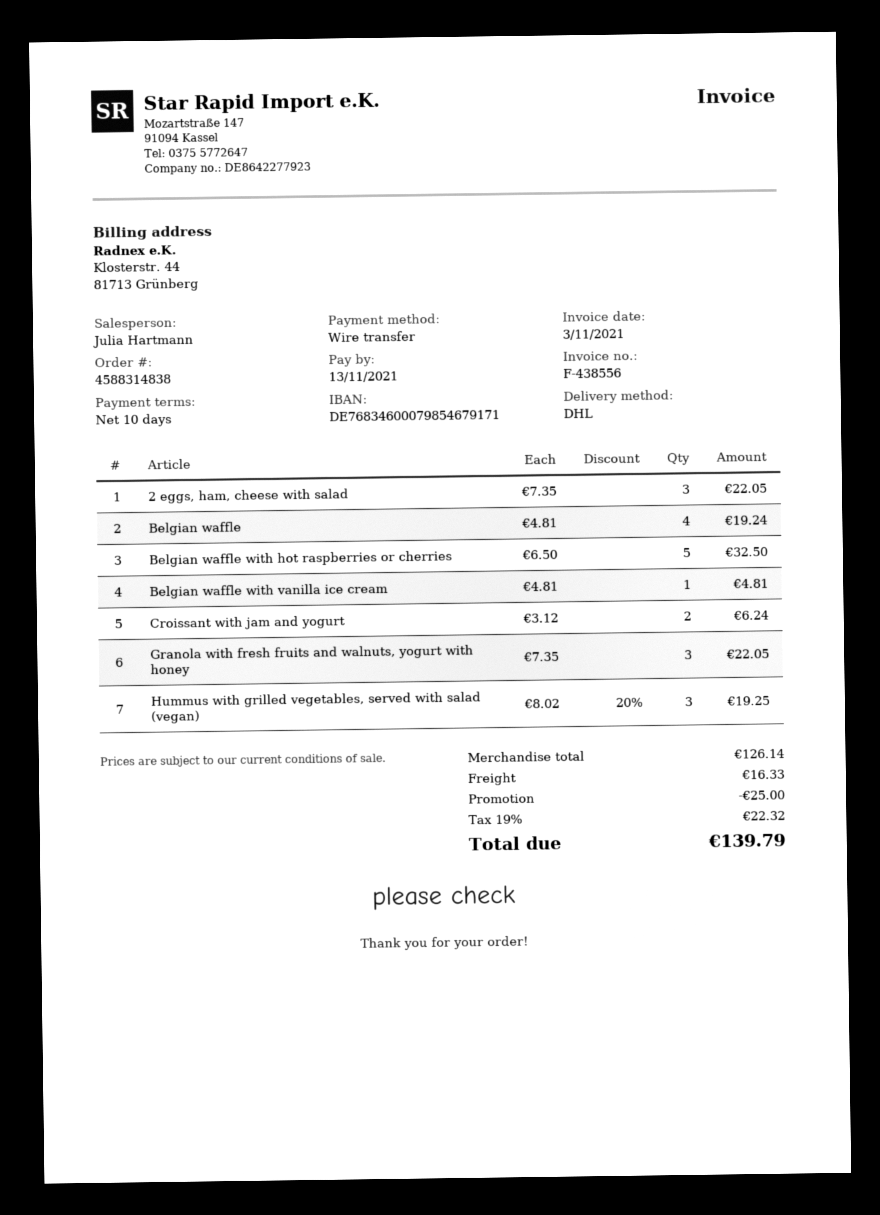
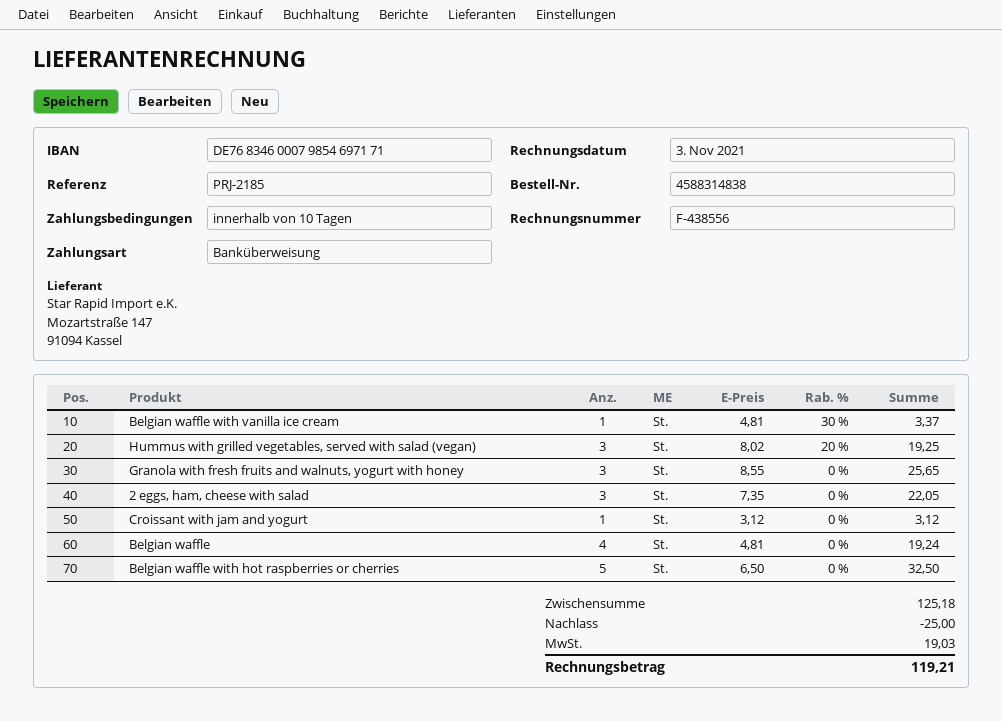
bank account: DE76834600079854679171 -> DE76834600079854697171
Belgian waffle with vanilla ice cream: 1 x 4.81 = 4.81 -> 1 x 4.81 - 30% = 3.37
Croissant with jam and yogurt: 2 x 3.12 = 6.24 -> 1 x 3.12 = 3.12
Granola with fresh fruits and walnuts, yogurt with honey: 3 x 7.35 = 22.05 -> 3 x 8.55 = 25.65
subtotal: 126.14 -> 125.18
shipping: 16.33 -> none
tax: 22.32 -> 19.03
total: 139.79 -> 119.21

